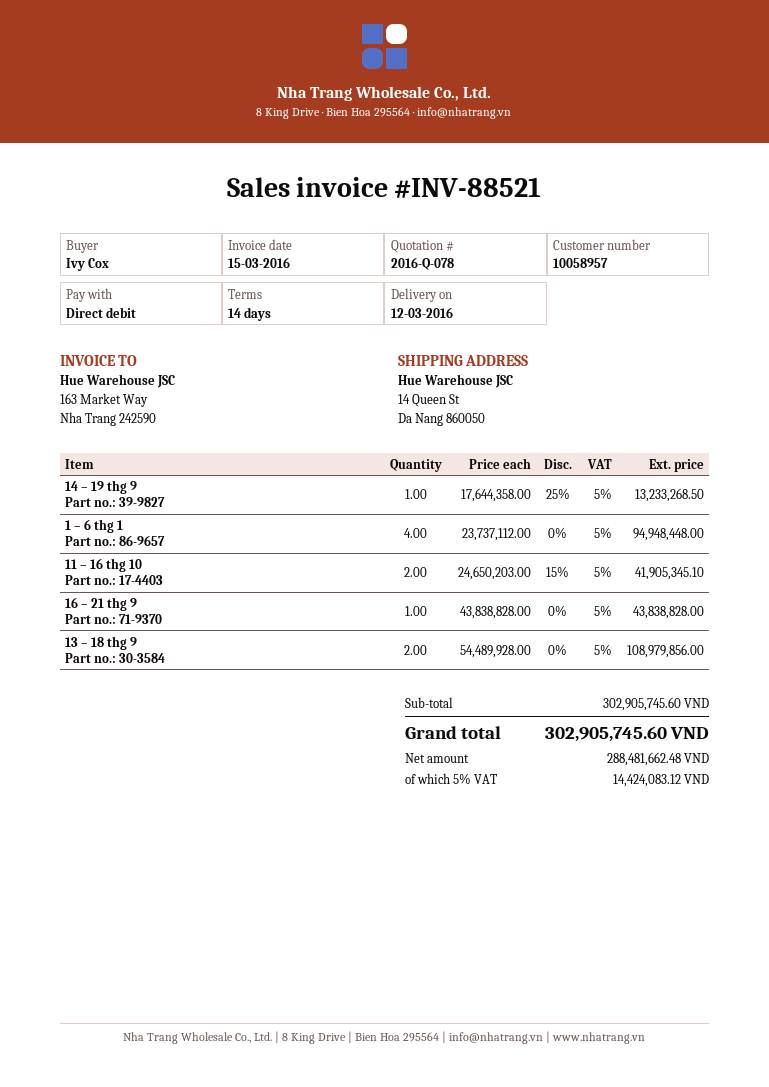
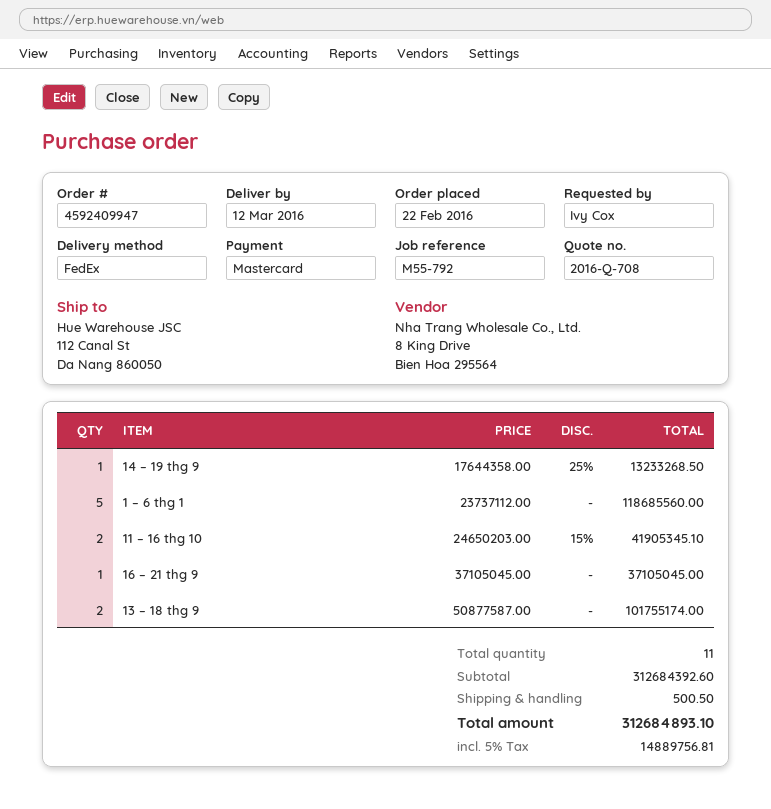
quote number: 2016-Q-078 -> 2016-Q-708
payment method: direct debit -> Mastercard
ship to: 14 Queen St, Da Nang 860050 -> 112 Canal St, Da Nang 860050
1 – 6 thg 1: 4 x 23737112.00 = 94948448.00 -> 5 x 23737112.00 = 118685560.00
16 – 21 thg 9: 1 x 43838828.00 = 43838828.00 -> 1 x 37105045.00 = 37105045.00
13 – 18 thg 9: 2 x 54489928.00 = 108979856.00 -> 2 x 50877587.00 = 101755174.00
subtotal: 302905745.60 -> 312684392.60
shipping: none -> 500.50
tax: 5% = 14424083.12 -> 5% = 14889756.81
total: 302905745.60 -> 312684893.10

